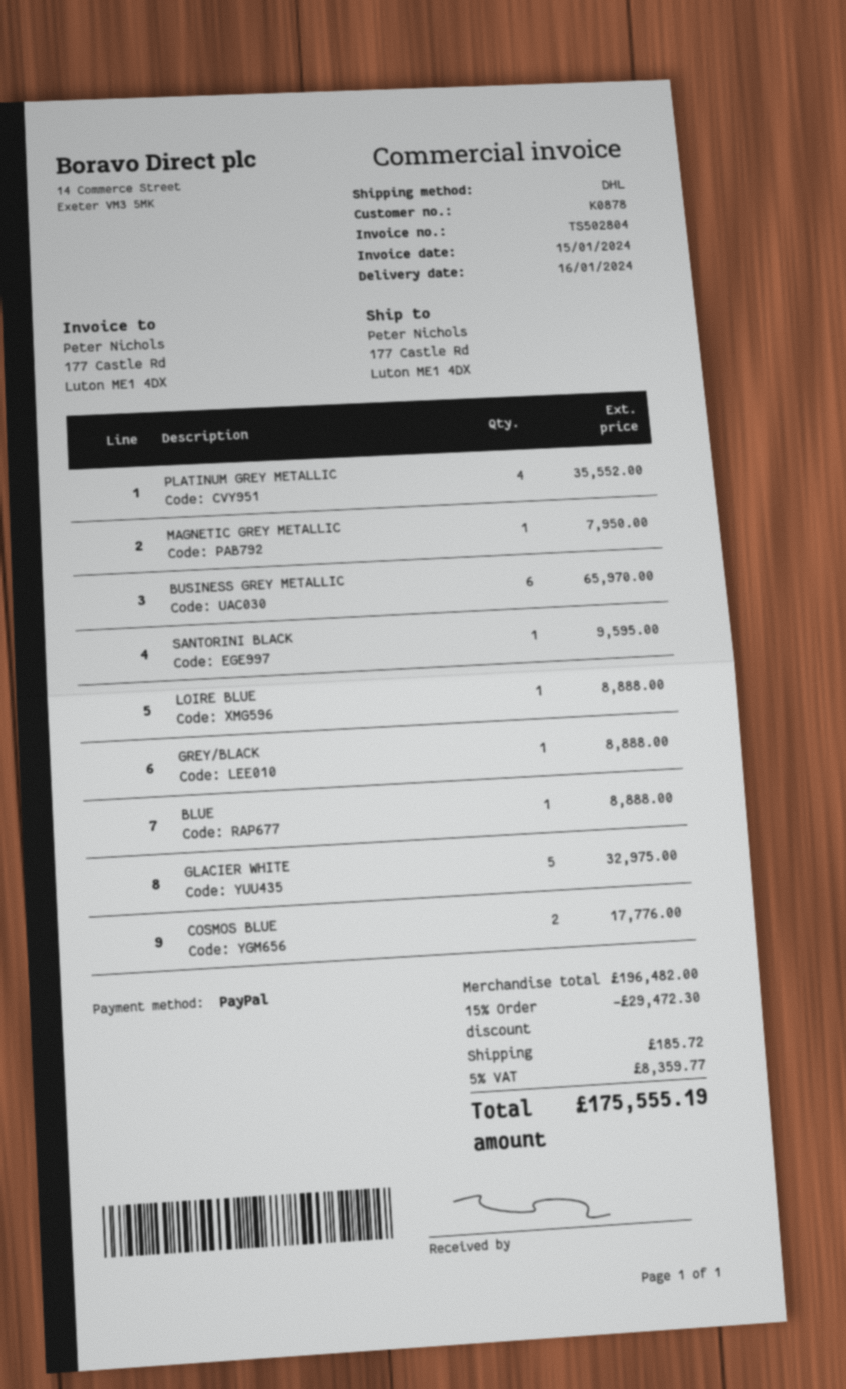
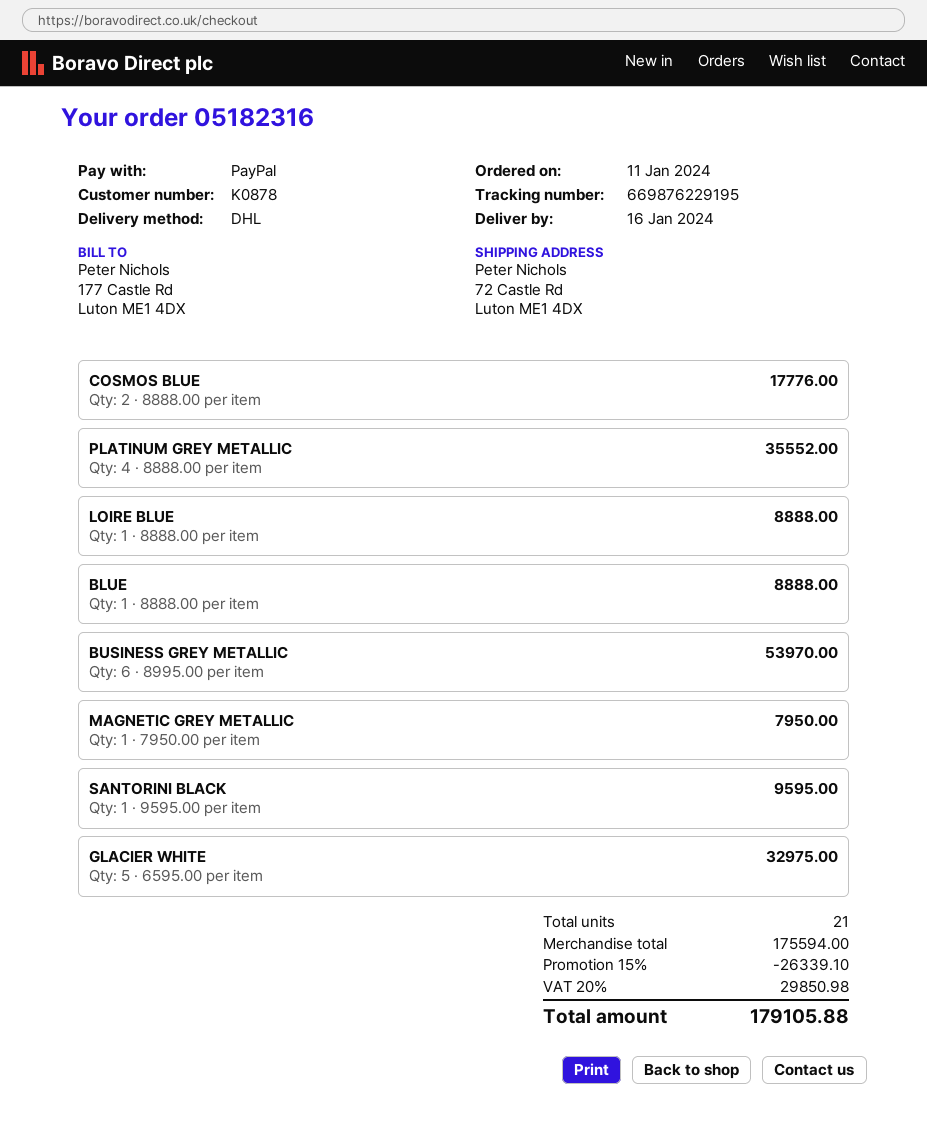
ship to: 177 Castle Rd, Luton ME1 4DX -> 72 Castle Rd, Luton ME1 4DX
BUSINESS GREY METALLIC: 6 for 65970.00 -> 6 for 53970.00
GREY/BLACK: 1 for 8888.00 -> none
subtotal: 196482.00 -> 175594.00
discount: 15% = 29472.30 -> 15% = 26339.10
shipping: 185.72 -> none
tax: 5% = 8359.77 -> 20% = 29850.98
total: 175555.19 -> 179105.88

